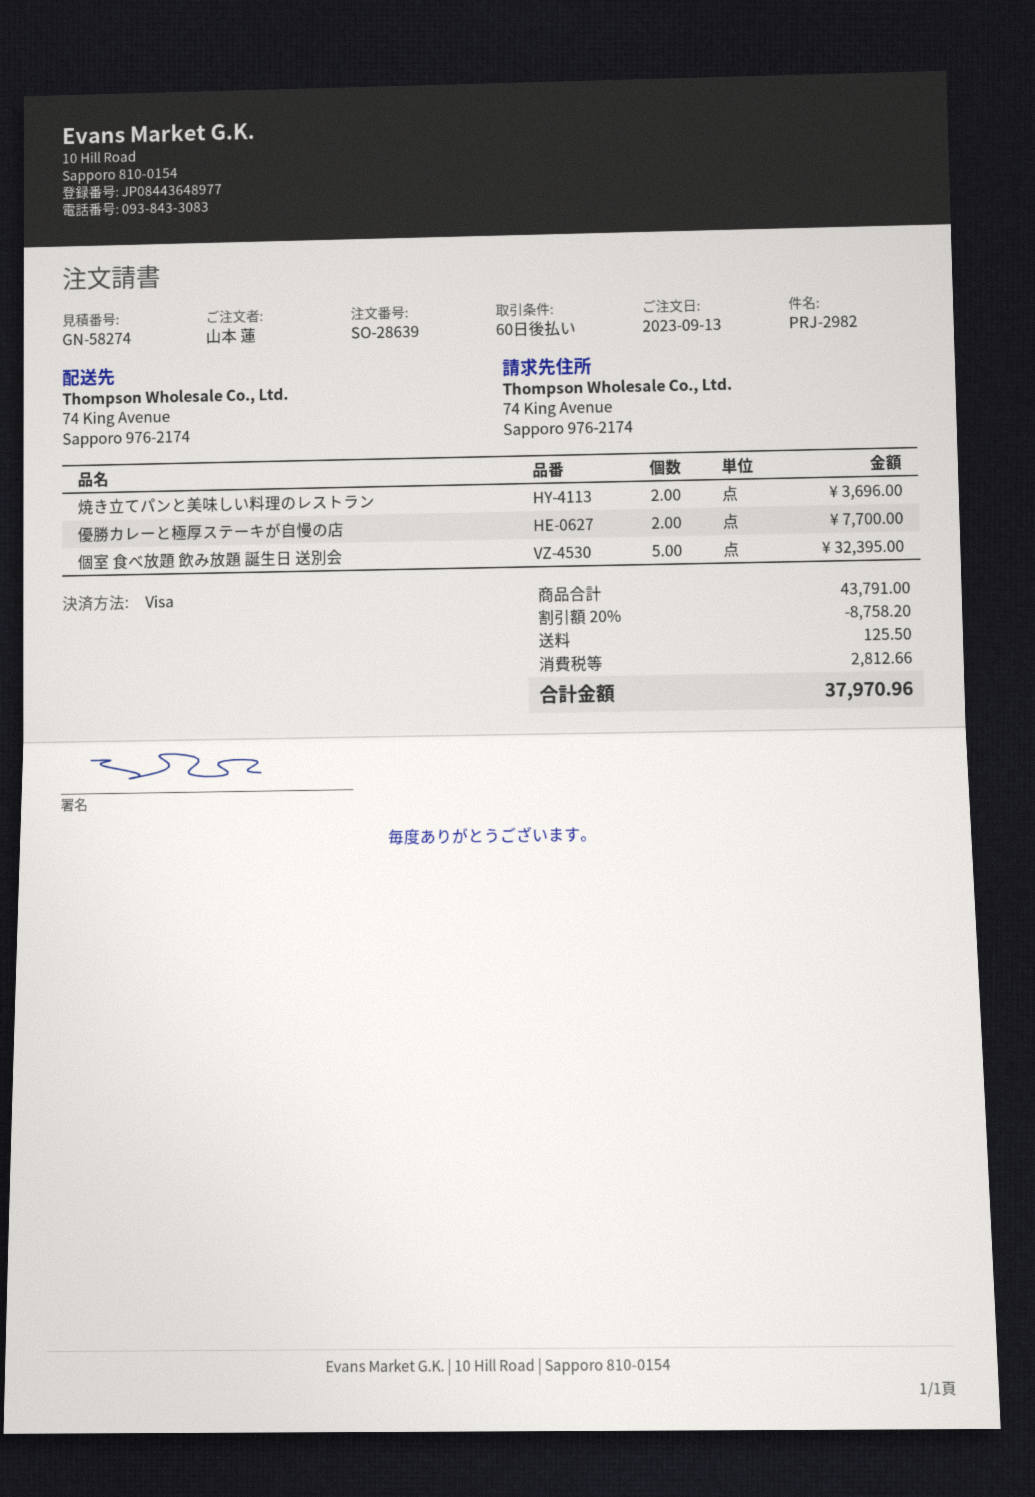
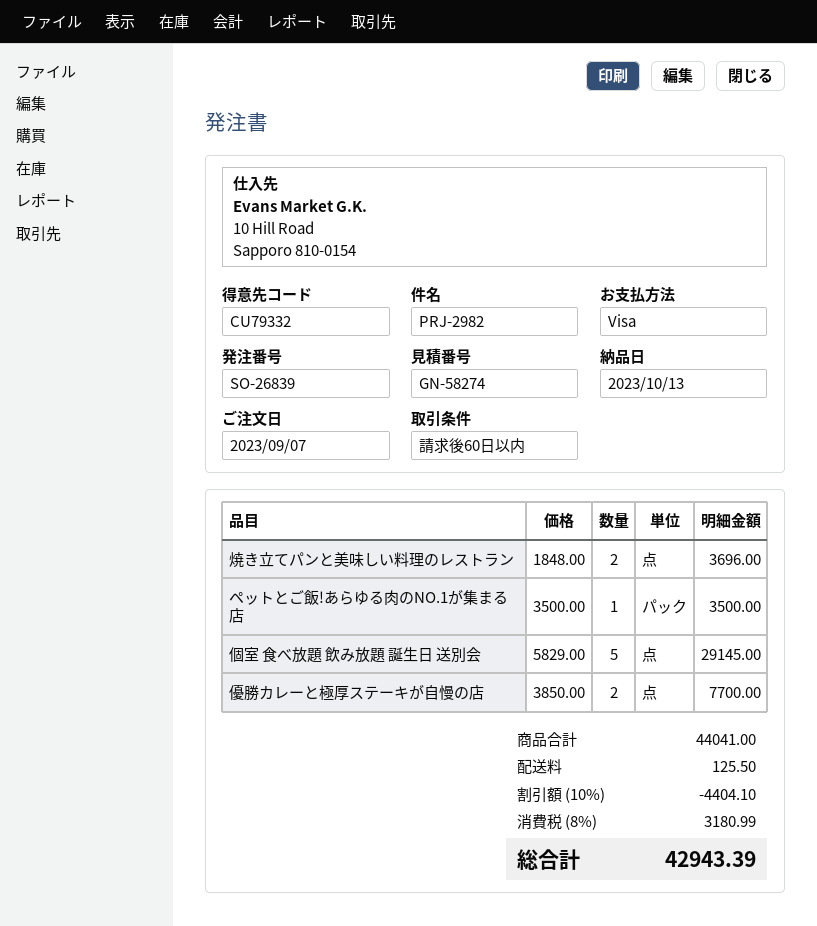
order number: SO-28639 -> SO-26839
order date: 2023-09-13 -> 2023-09-07
個室 食べ放題 飲み放題 誕生日 送別会: 5 for 32395.00 -> 5 for 29145.00
ペットとご飯!あらゆる肉のNO.1が集まる店: none -> 1 for 3500.00
subtotal: 43791.00 -> 44041.00
discount: 20% = 8758.20 -> 10% = 4404.10
tax: 2812.66 -> 3180.99
total: 37970.96 -> 42943.39

